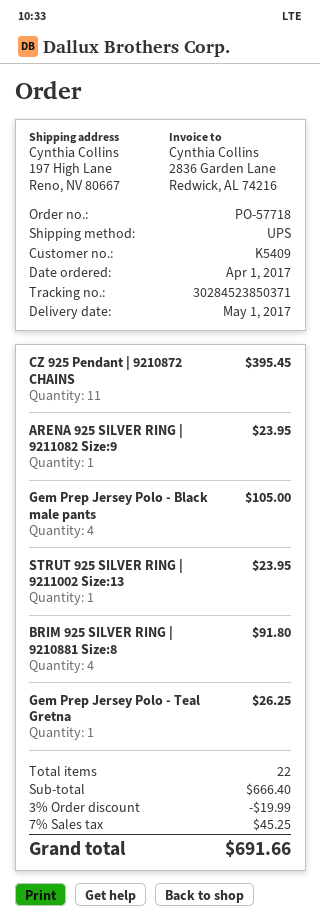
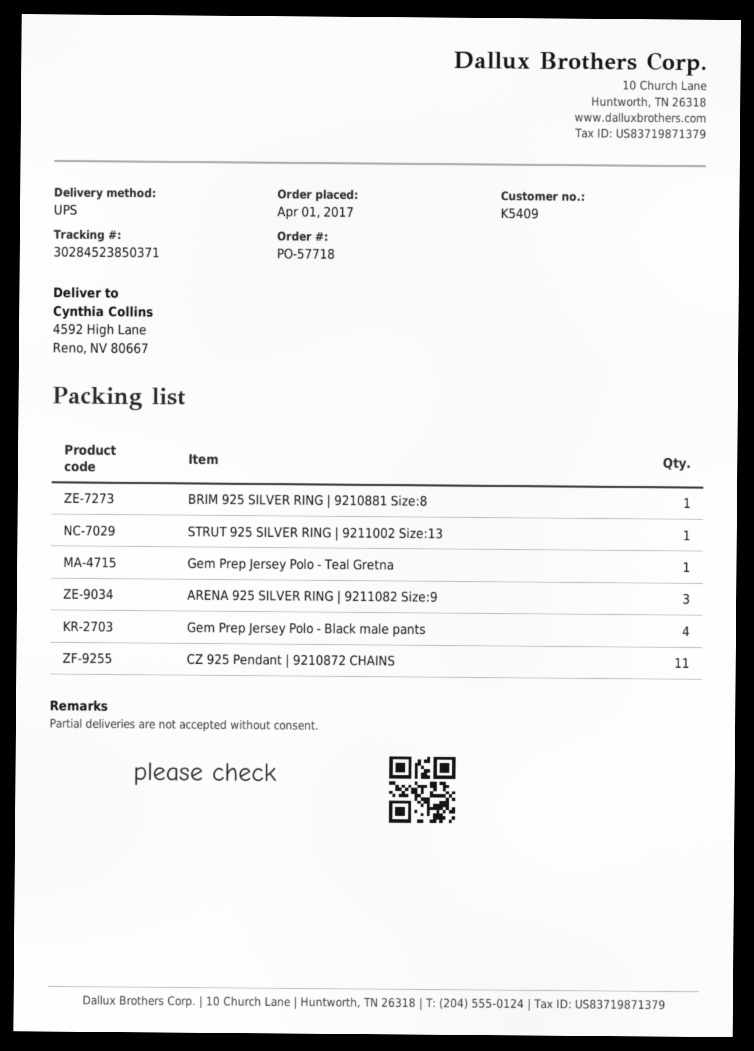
ship to: 197 High Lane, Reno, NV 80667 -> 4592 High Lane, Reno, NV 80667
ARENA 925 SILVER RING | 9211082 Size:9: 1 -> 3
BRIM 925 SILVER RING | 9210881 Size:8: 4 -> 1

